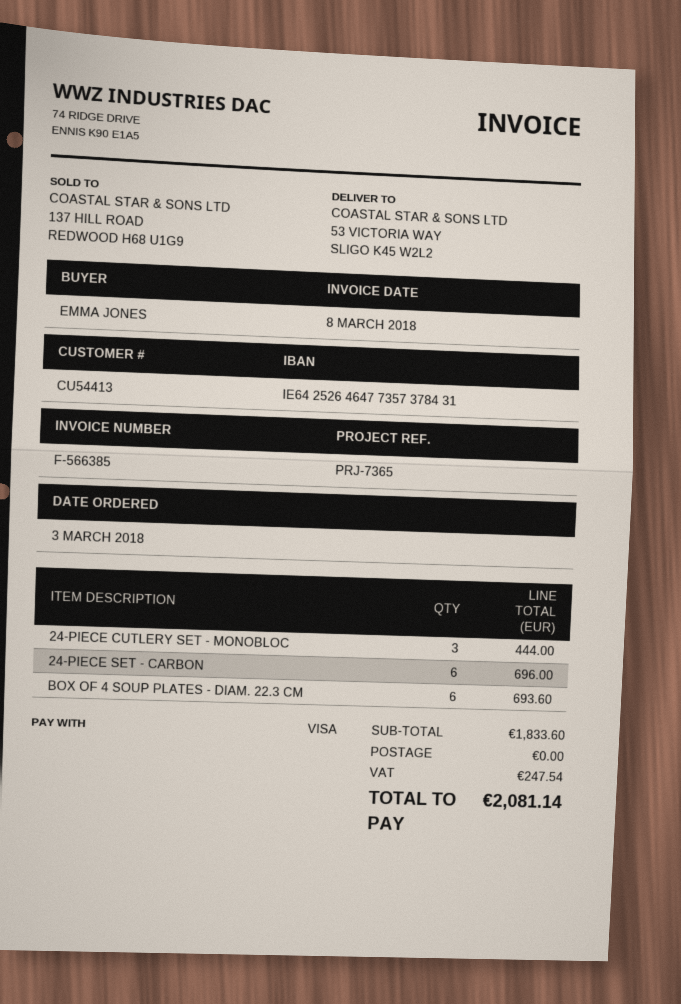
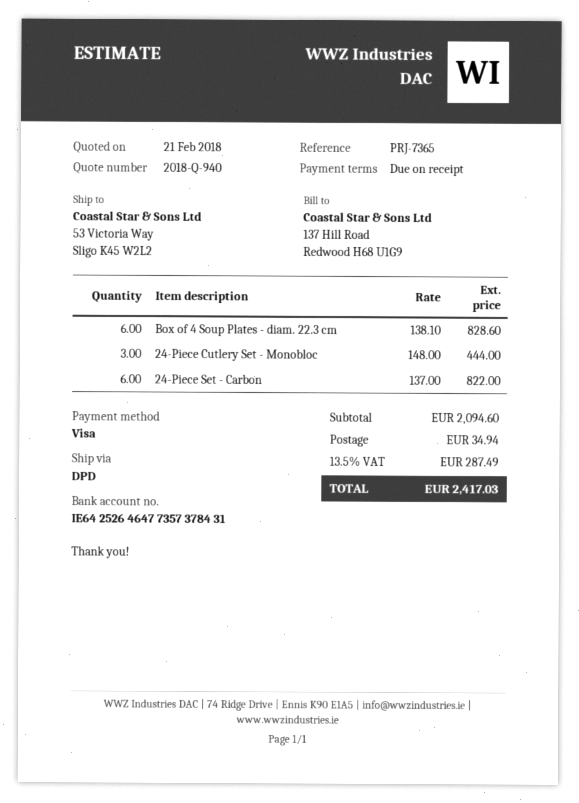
24-PIECE SET - CARBON: 6 for 696.00 -> 6 for 822.00
BOX OF 4 SOUP PLATES - DIAM. 22.3 CM: 6 for 693.60 -> 6 for 828.60
subtotal: 1833.60 -> 2094.60
shipping: 0.00 -> 34.94
tax: 247.54 -> 287.49
total: 2081.14 -> 2417.03

